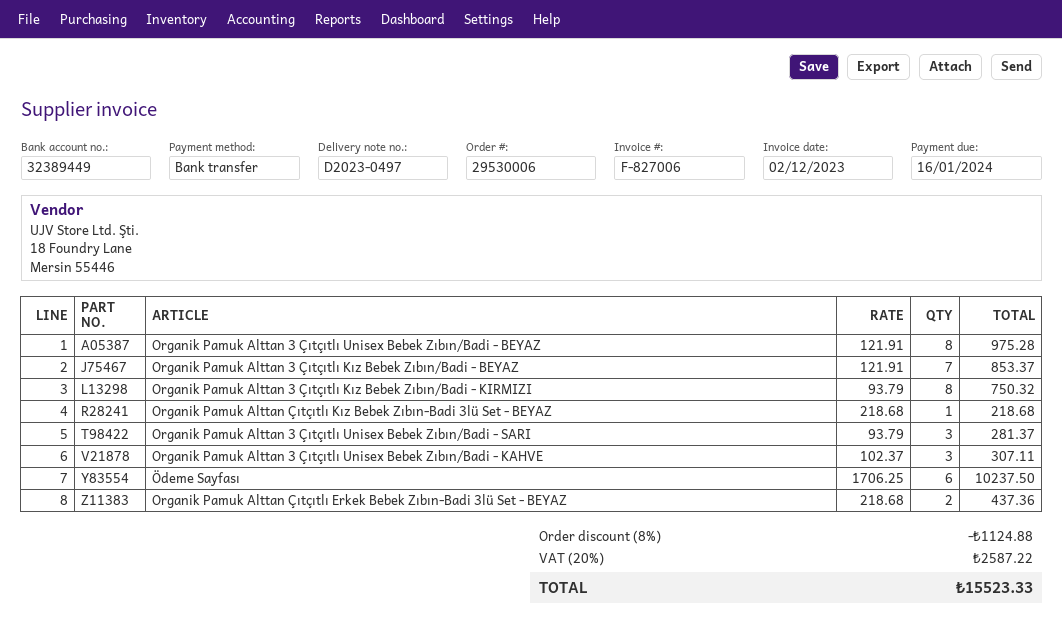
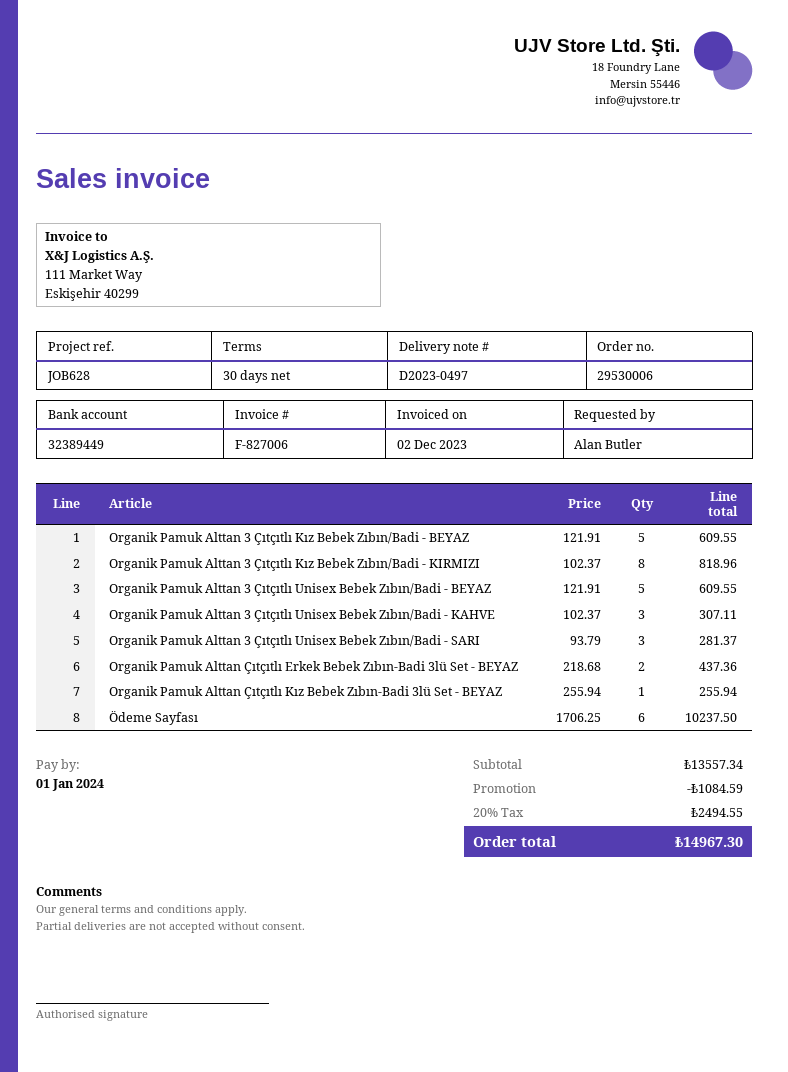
due date: 2024-01-16 -> 2024-01-01
Organik Pamuk Alttan 3 Çıtçıtlı Unisex Bebek Zıbın/Badi - BEYAZ: 8 x 121.91 = 975.28 -> 5 x 121.91 = 609.55
Organik Pamuk Alttan 3 Çıtçıtlı Kız Bebek Zıbın/Badi - BEYAZ: 7 x 121.91 = 853.37 -> 5 x 121.91 = 609.55
Organik Pamuk Alttan 3 Çıtçıtlı Kız Bebek Zıbın/Badi - KIRMIZI: 8 x 93.79 = 750.32 -> 8 x 102.37 = 818.96
Organik Pamuk Alttan Çıtçıtlı Kız Bebek Zıbın-Badi 3lü Set - BEYAZ: 1 x 218.68 = 218.68 -> 1 x 255.94 = 255.94
discount: 1124.88 -> 1084.59
tax: 20% = 2587.22 -> 20% = 2494.55
total: 15523.33 -> 14967.30

